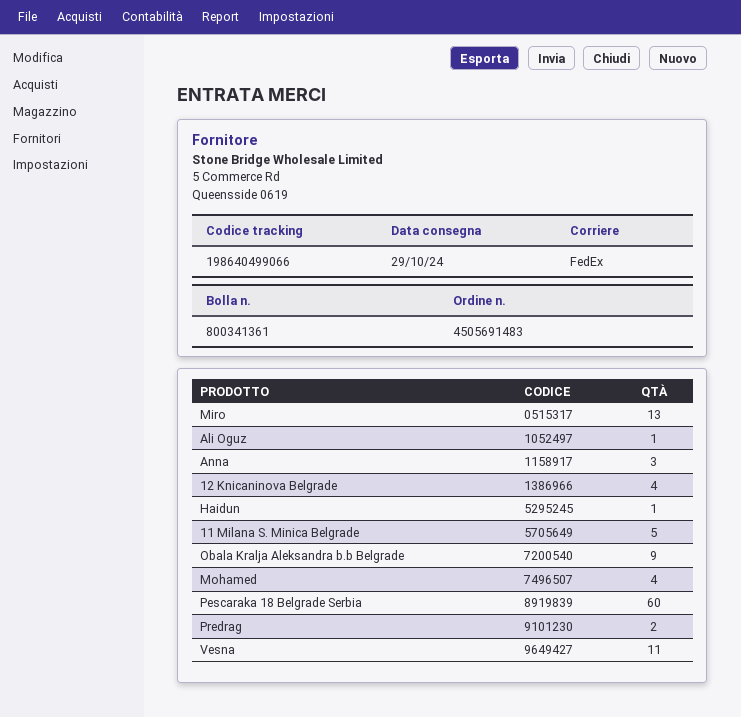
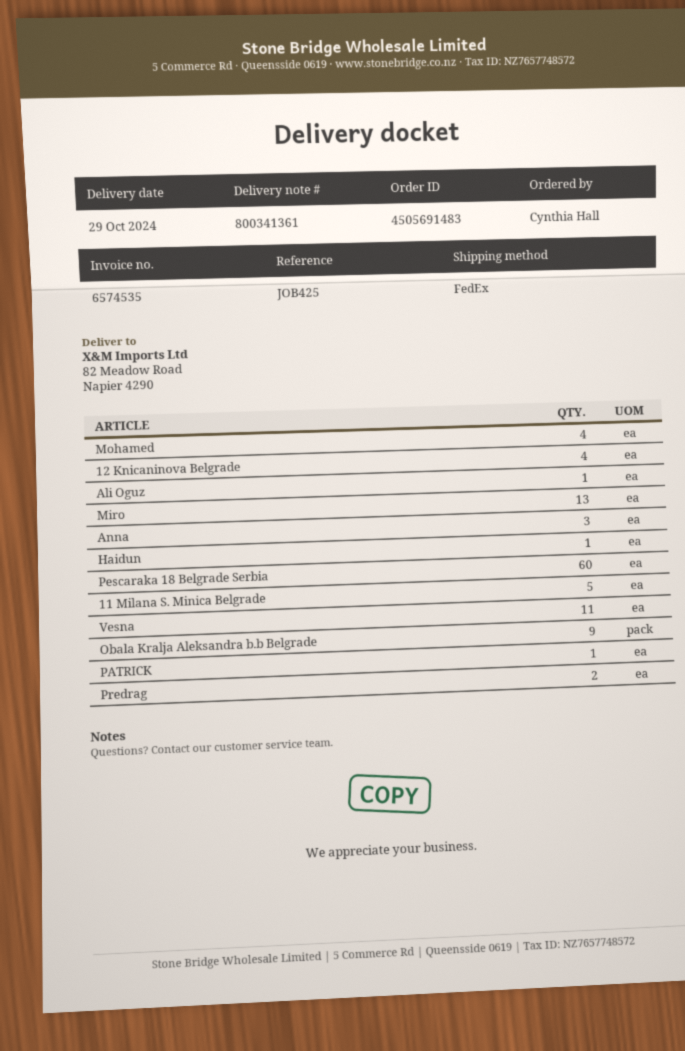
PATRICK: none -> 1

